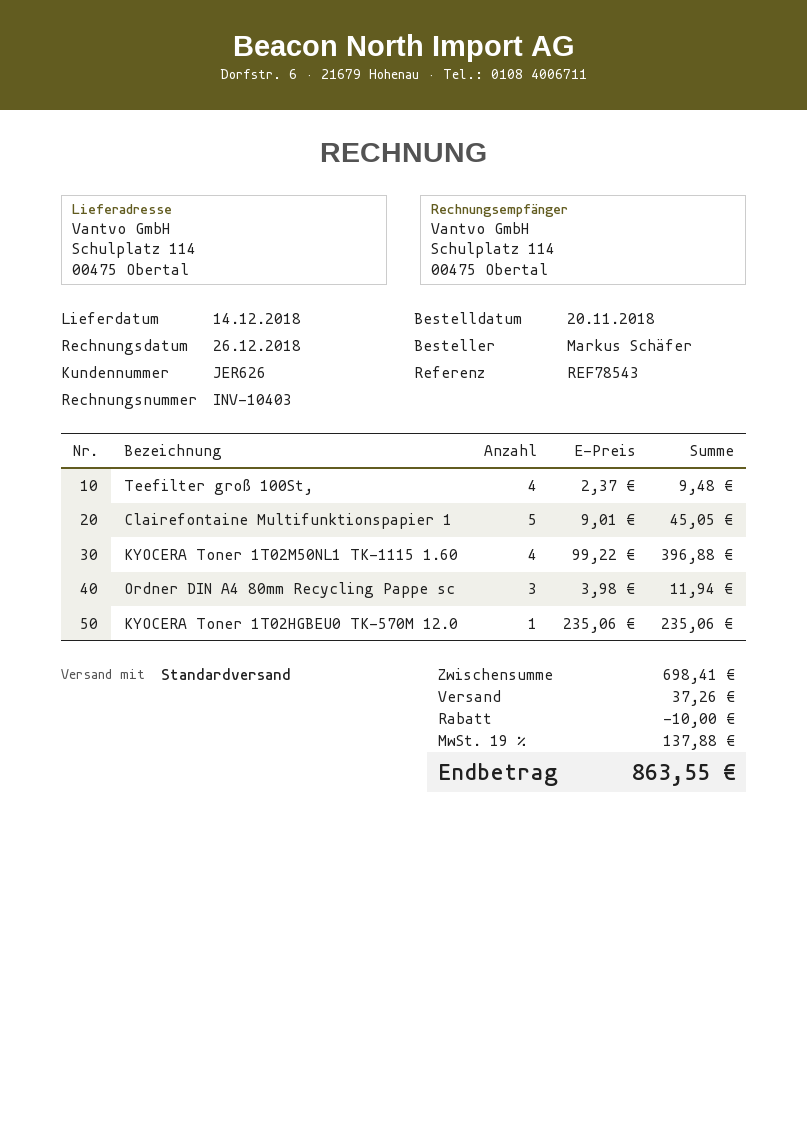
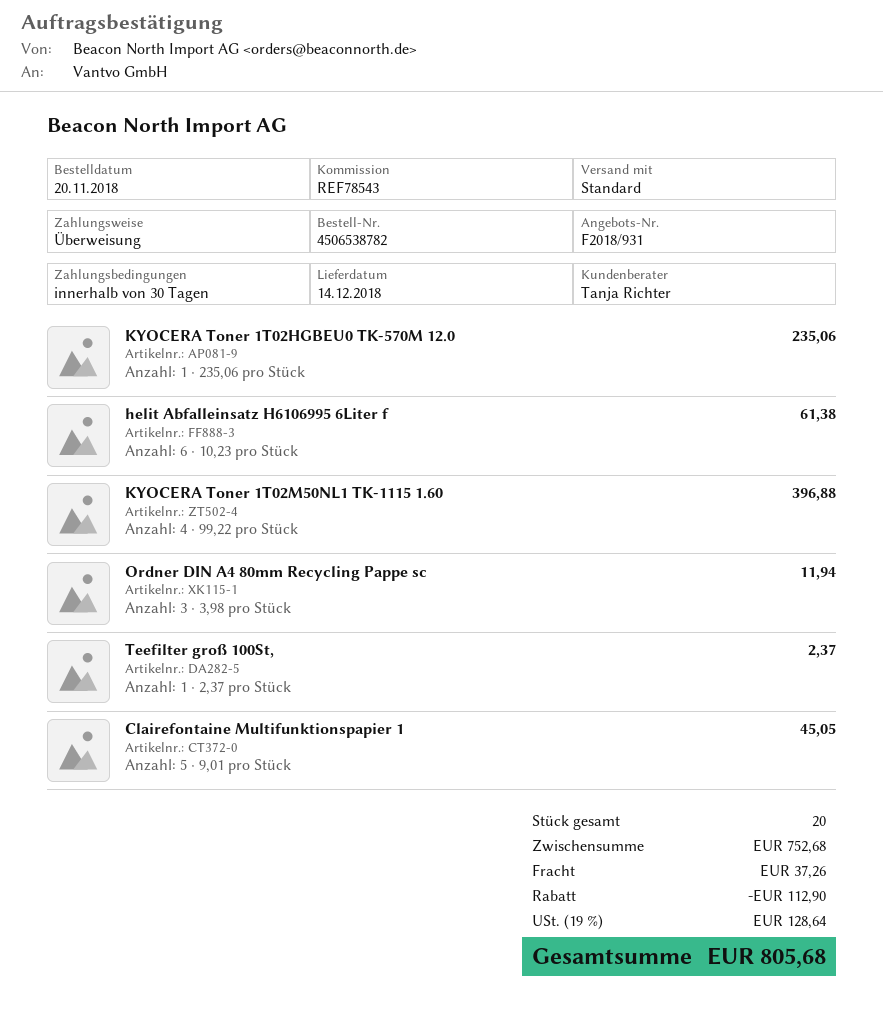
Teefilter groß 100St,: 4 x 2.37 = 9.48 -> 1 x 2.37 = 2.37
helit Abfalleinsatz H6106995 6Liter f: none -> 6 x 10.23 = 61.38
subtotal: 698.41 -> 752.68
discount: 10.00 -> 112.90
tax: 19% = 137.88 -> 19% = 128.64
total: 863.55 -> 805.68

